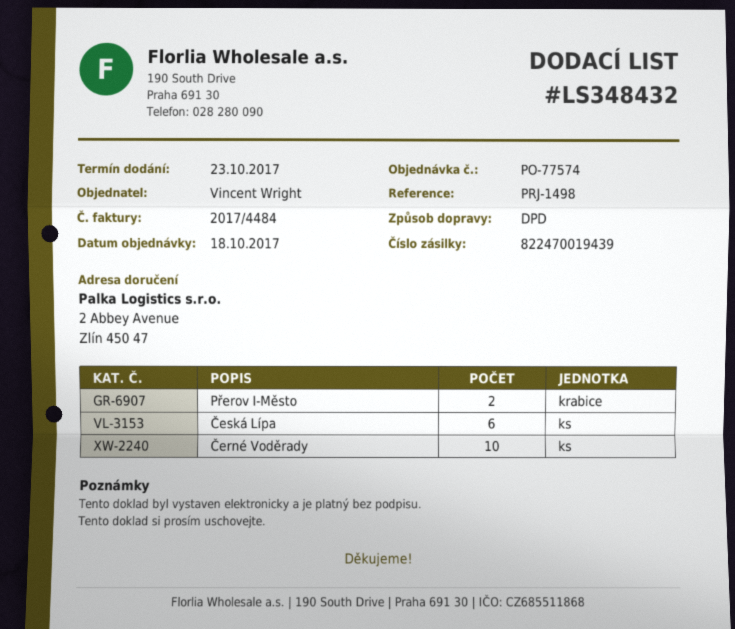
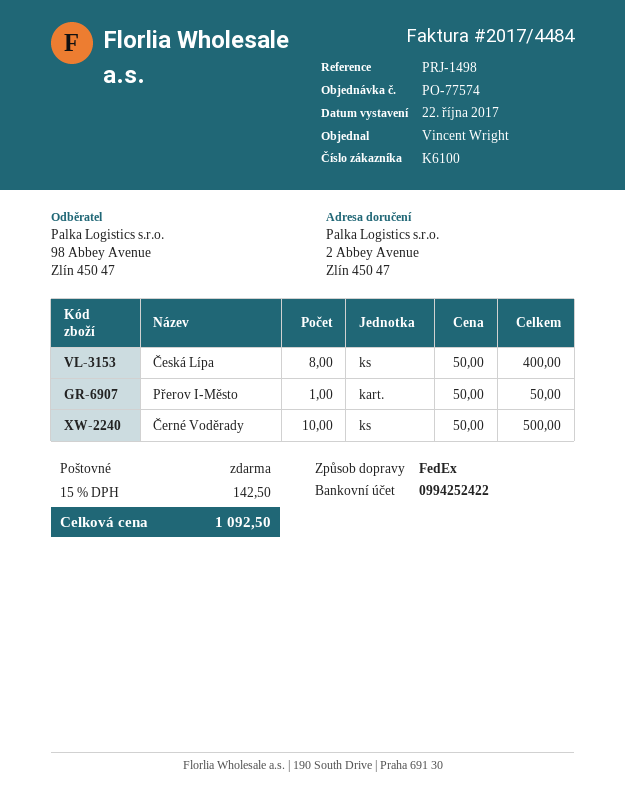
shipping method: DPD -> FedEx
Přerov I-Město: 2 -> 1
Česká Lípa: 6 -> 8

